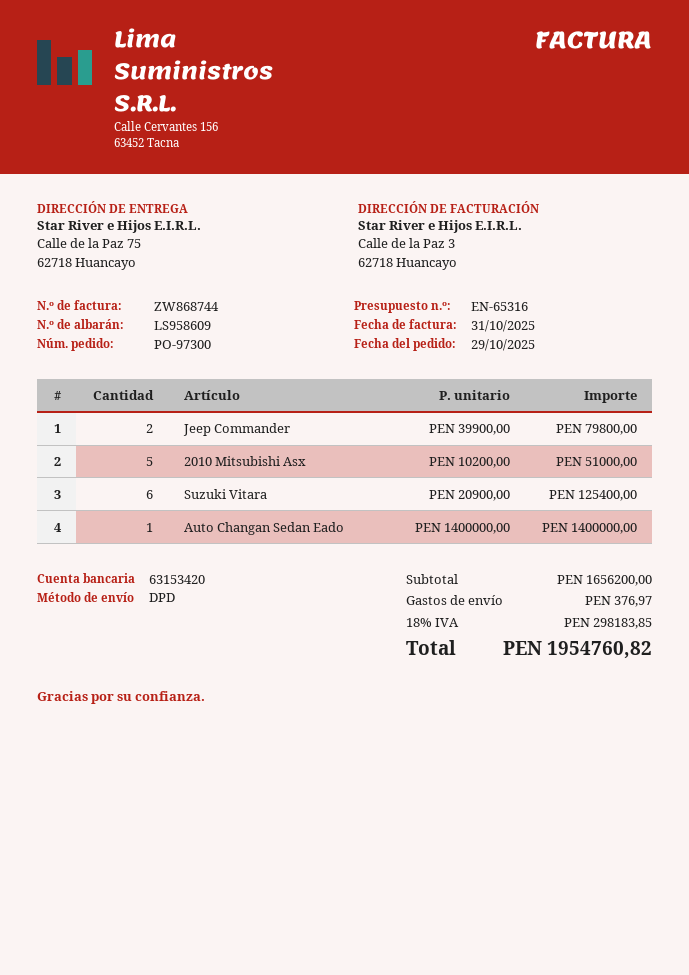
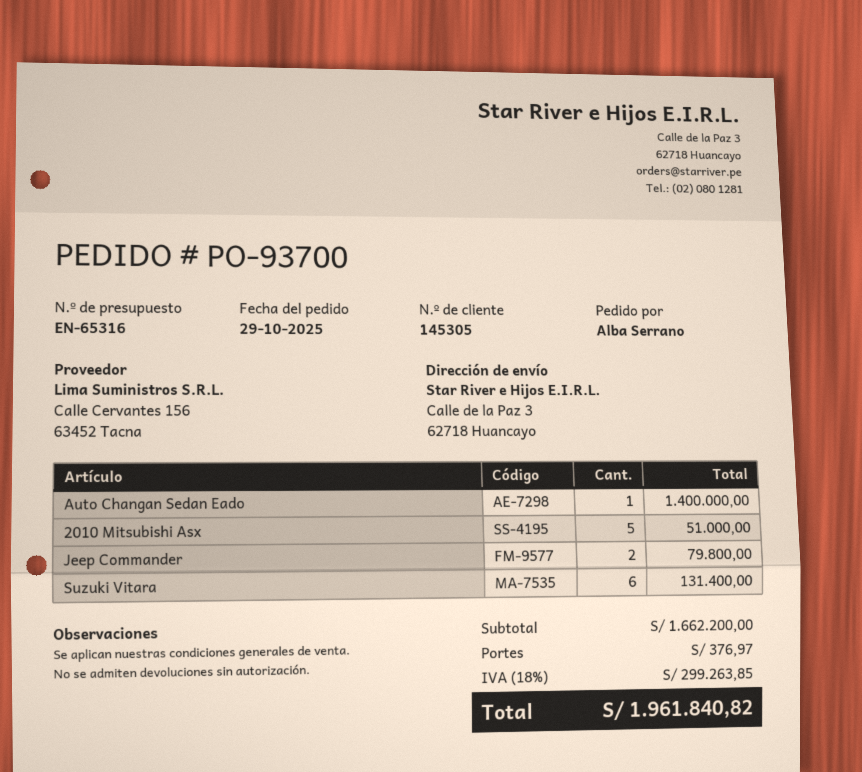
order number: PO-97300 -> PO-93700
ship to: Calle de la Paz 75, 62718 Huancayo -> Calle de la Paz 3, 62718 Huancayo
Suzuki Vitara: 6 for 125400.00 -> 6 for 131400.00
subtotal: 1656200.00 -> 1662200.00
tax: 18% = 298183.85 -> 18% = 299263.85
total: 1954760.82 -> 1961840.82

